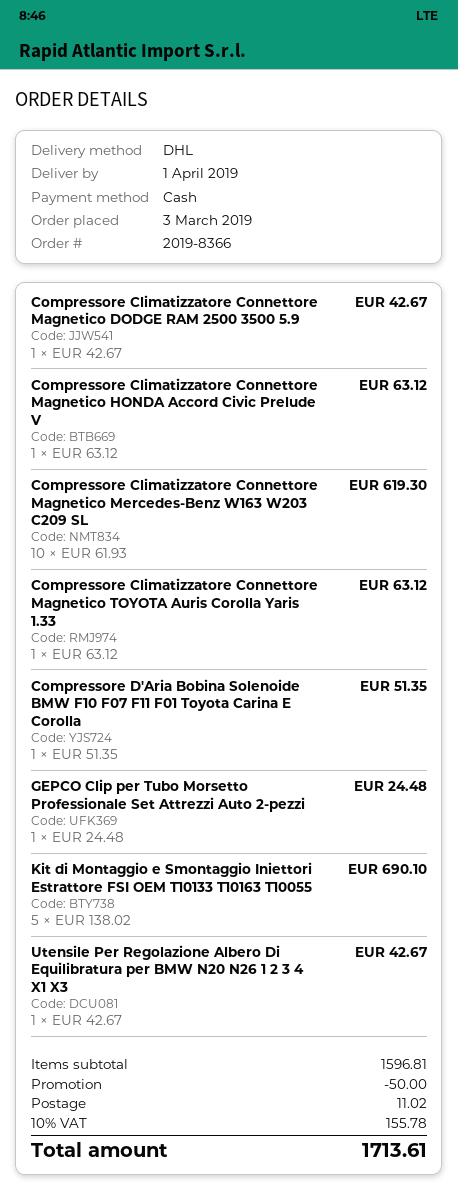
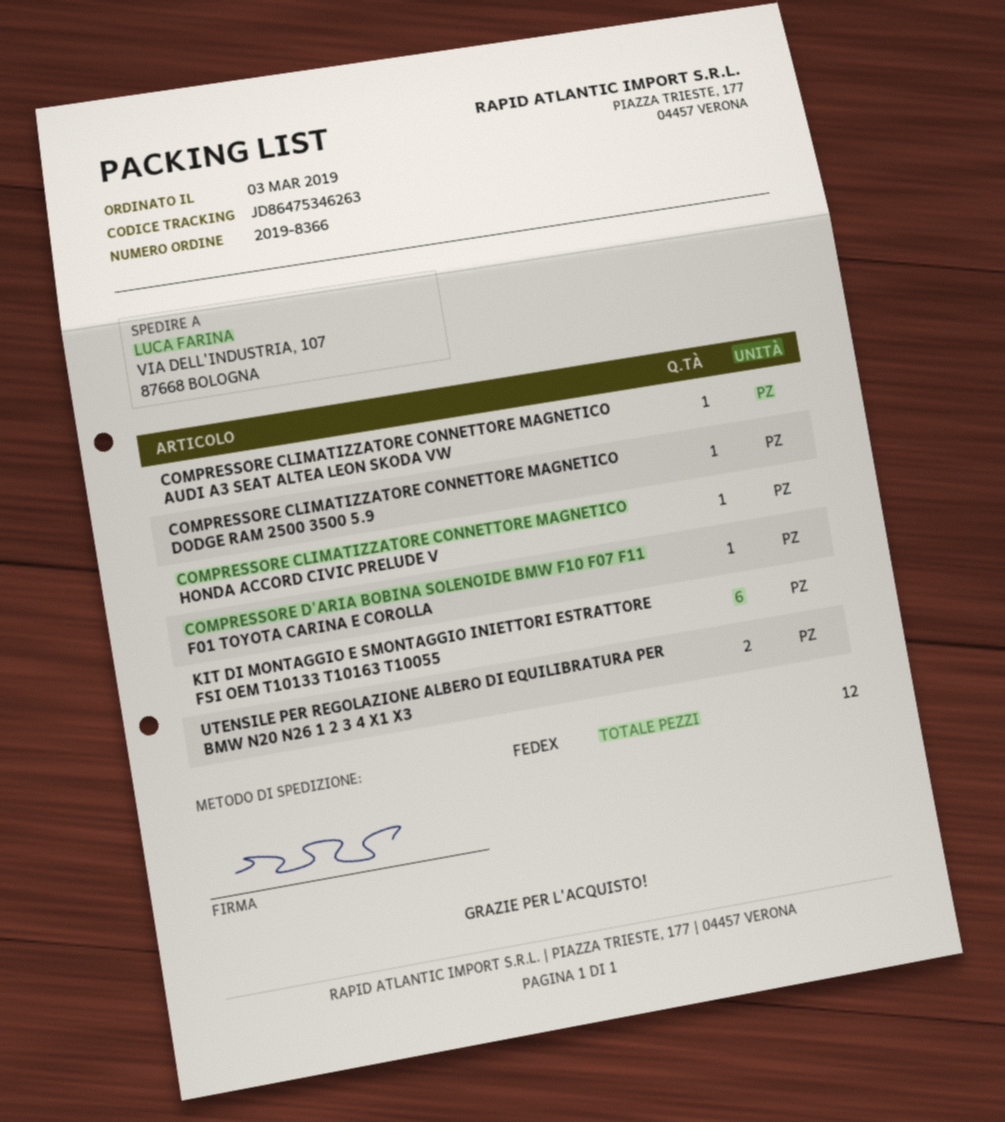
shipping method: DHL -> FedEx
Compressore Climatizzatore Connettore Magnetico Mercedes-Benz W163 W203 C209 SL: 10 -> none
Compressore Climatizzatore Connettore Magnetico TOYOTA Auris Corolla Yaris 1.33: 1 -> none
GEPCO Clip per Tubo Morsetto Professionale Set Attrezzi Auto 2-pezzi: 1 -> none
Kit di Montaggio e Smontaggio Iniettori Estrattore FSI OEM T10133 T10163 T10055: 5 -> 6
Utensile Per Regolazione Albero Di Equilibratura per BMW N20 N26 1 2 3 4 X1 X3: 1 -> 2
COMPRESSORE CLIMATIZZATORE CONNETTORE MAGNETICO AUDI A3 SEAT ALTEA LEON SKODA VW: none -> 1

